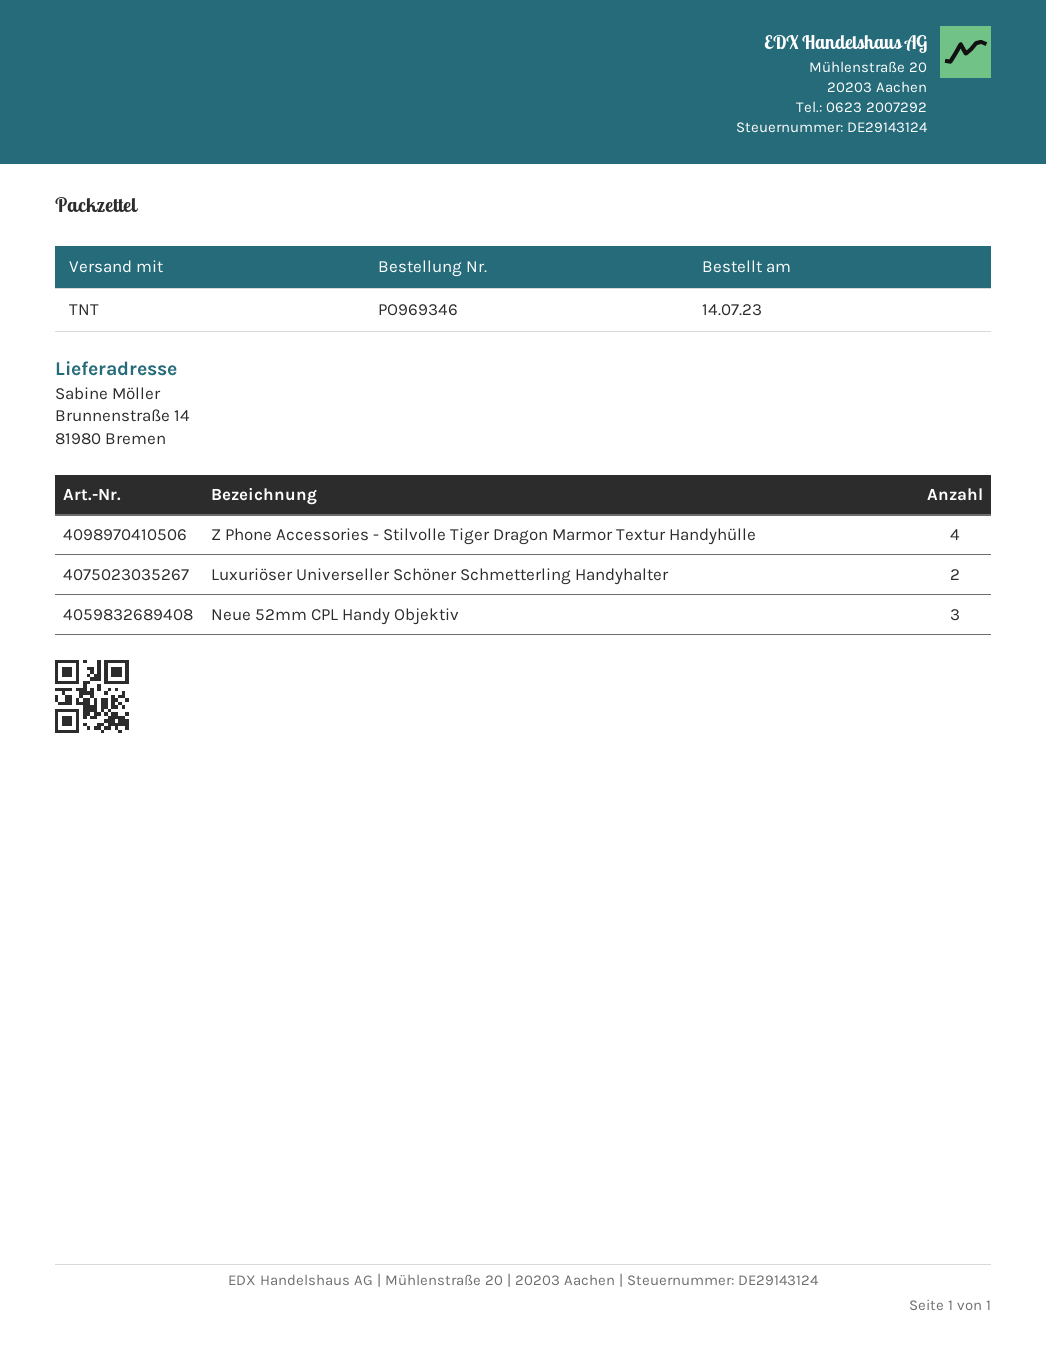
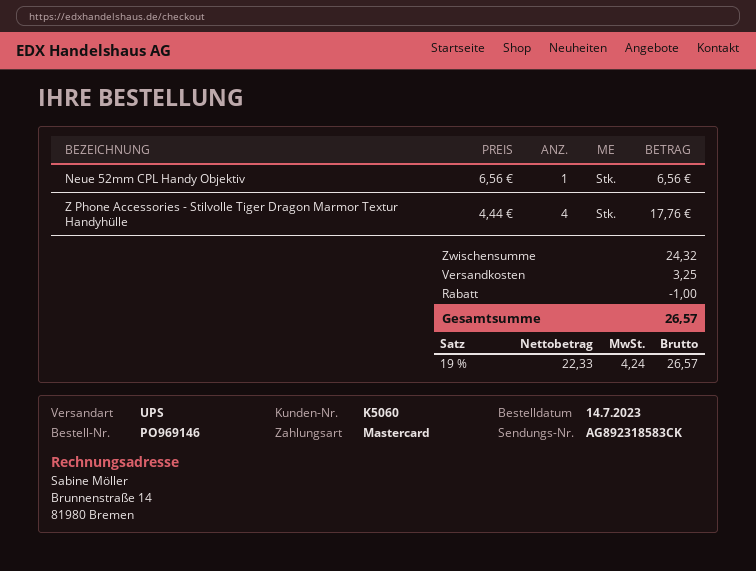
order number: PO969346 -> PO969146
shipping method: TNT -> UPS
Luxuriöser Universeller Schöner Schmetterling Handyhalter: 2 -> none
Neue 52mm CPL Handy Objektiv: 3 -> 1

